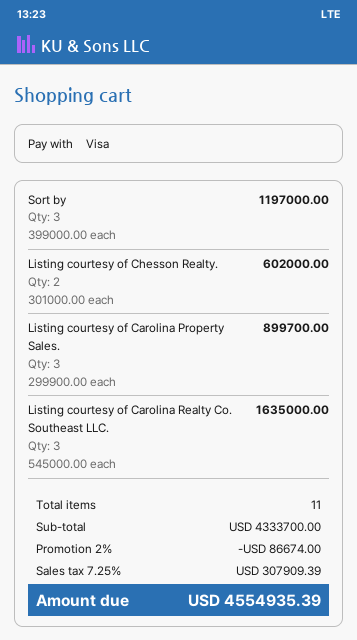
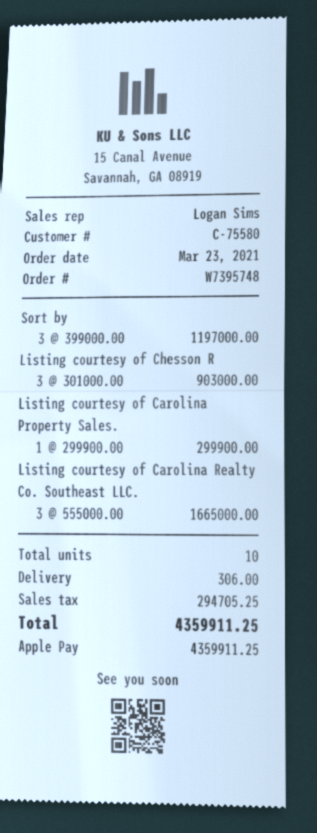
payment method: Visa -> Apple Pay
Listing courtesy of Chesson Realty.: 2 x 301000.00 = 602000.00 -> 3 x 301000.00 = 903000.00
Listing courtesy of Carolina Property Sales.: 3 x 299900.00 = 899700.00 -> 1 x 299900.00 = 299900.00
Listing courtesy of Carolina Realty Co. Southeast LLC.: 3 x 545000.00 = 1635000.00 -> 3 x 555000.00 = 1665000.00
total quantity: 11 -> 10
discount: 2% = 86674.00 -> none
shipping: none -> 306.00
tax: 307909.39 -> 294705.25
total: 4554935.39 -> 4359911.25

